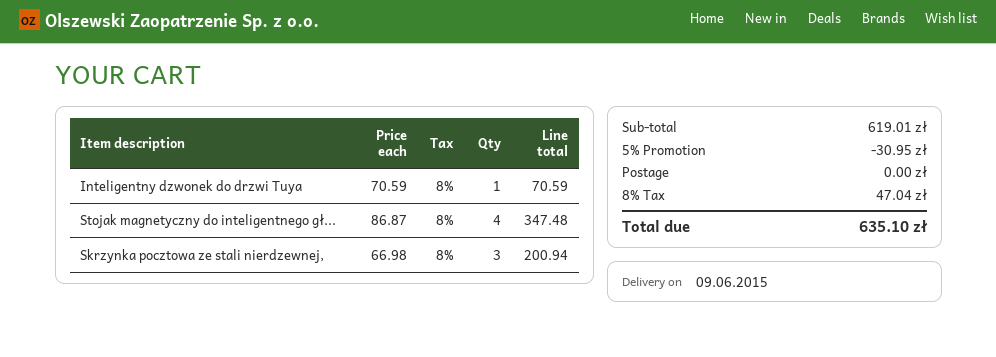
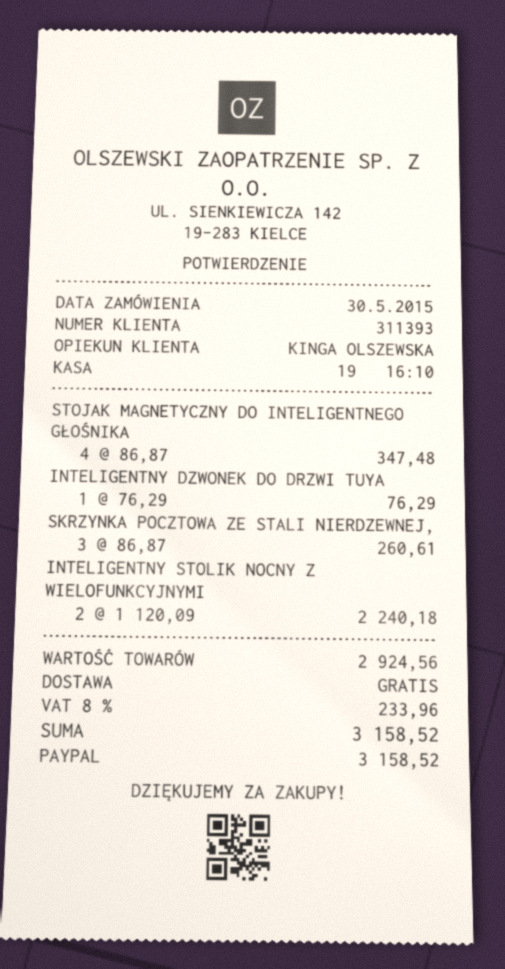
Inteligentny dzwonek do drzwi Tuya: 1 x 70.59 = 70.59 -> 1 x 76.29 = 76.29
Skrzynka pocztowa ze stali nierdzewnej,: 3 x 66.98 = 200.94 -> 3 x 86.87 = 260.61
INTELIGENTNY STOLIK NOCNY Z WIELOFUNKCYJNYMI: none -> 2 x 1120.09 = 2240.18
subtotal: 619.01 -> 2924.56
discount: 5% = 30.95 -> none
tax: 8% = 47.04 -> 8% = 233.96
total: 635.10 -> 3158.52

